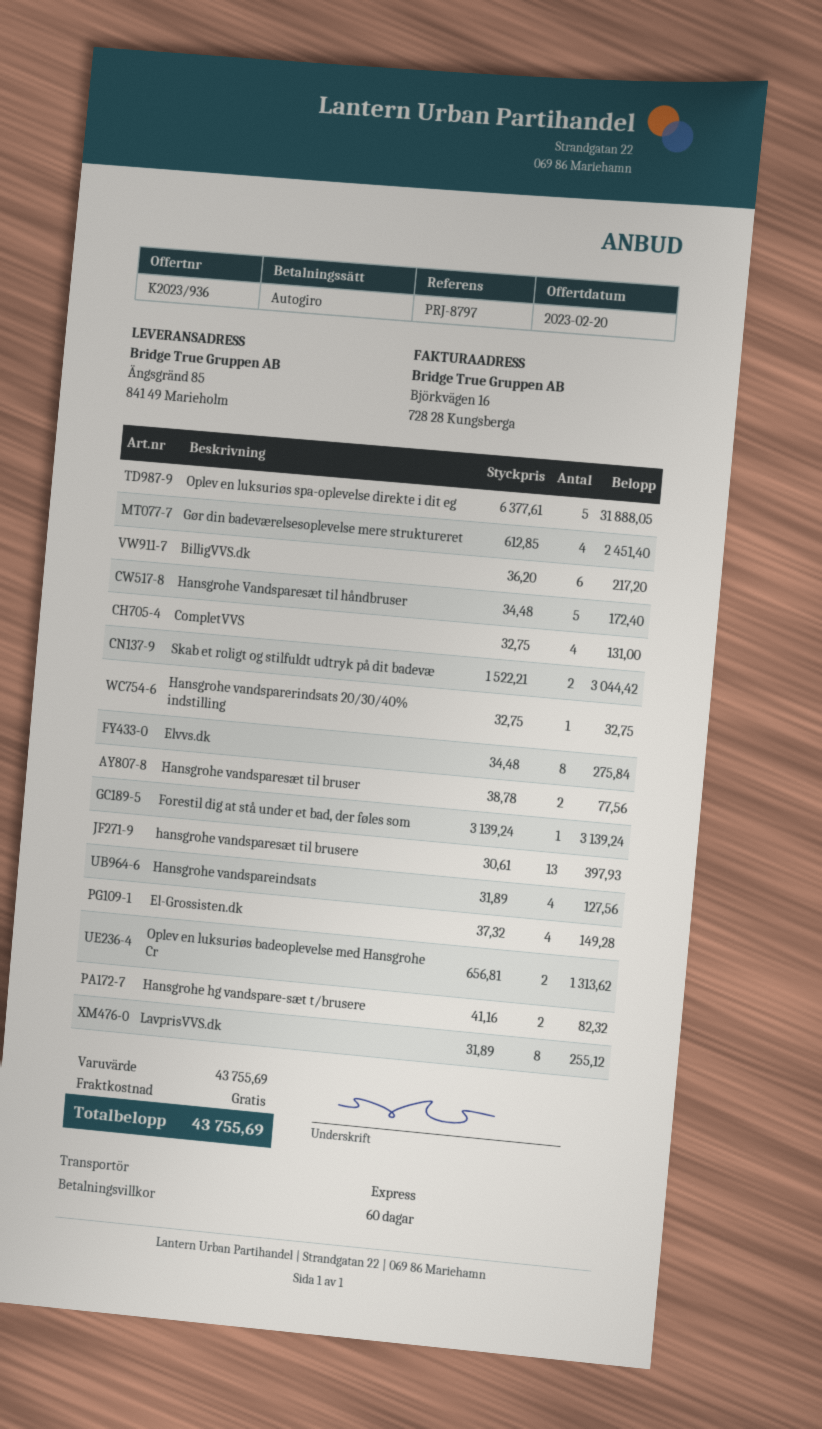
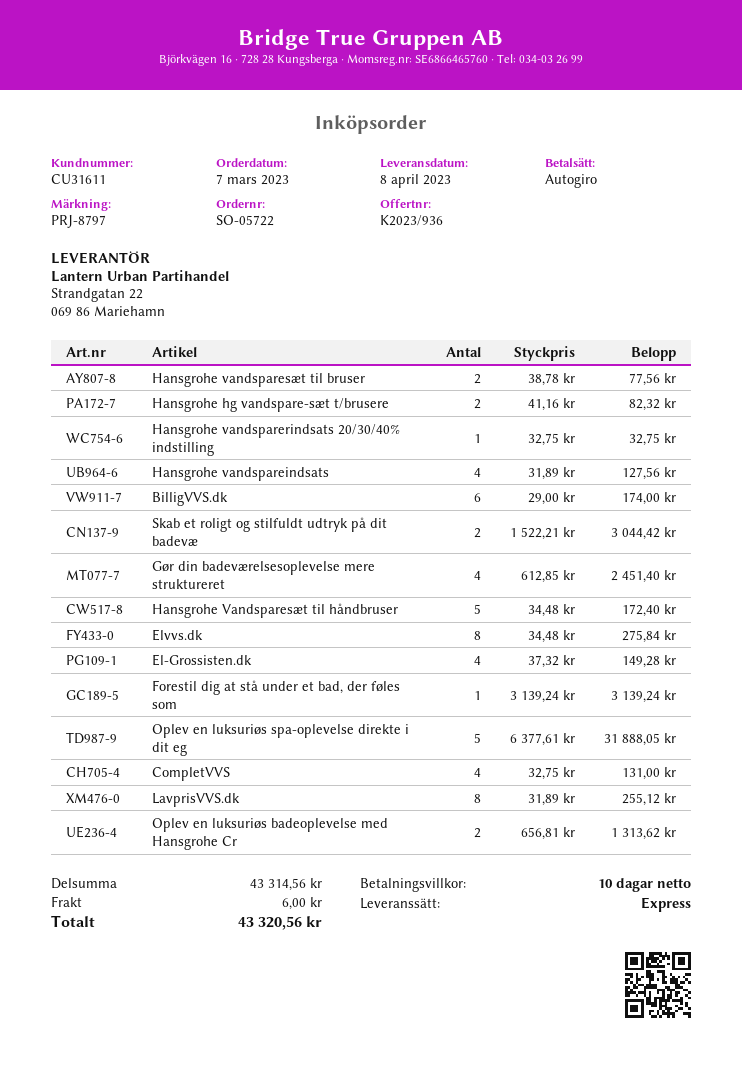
payment terms: 60 days -> 10 days
BilligVVS.dk: 6 x 36.20 = 217.20 -> 6 x 29.00 = 174.00
hansgrohe vandsparesæt til brusere: 13 x 30.61 = 397.93 -> none
subtotal: 43755.69 -> 43314.56
shipping: 0.00 -> 6.00
total: 43755.69 -> 43320.56

